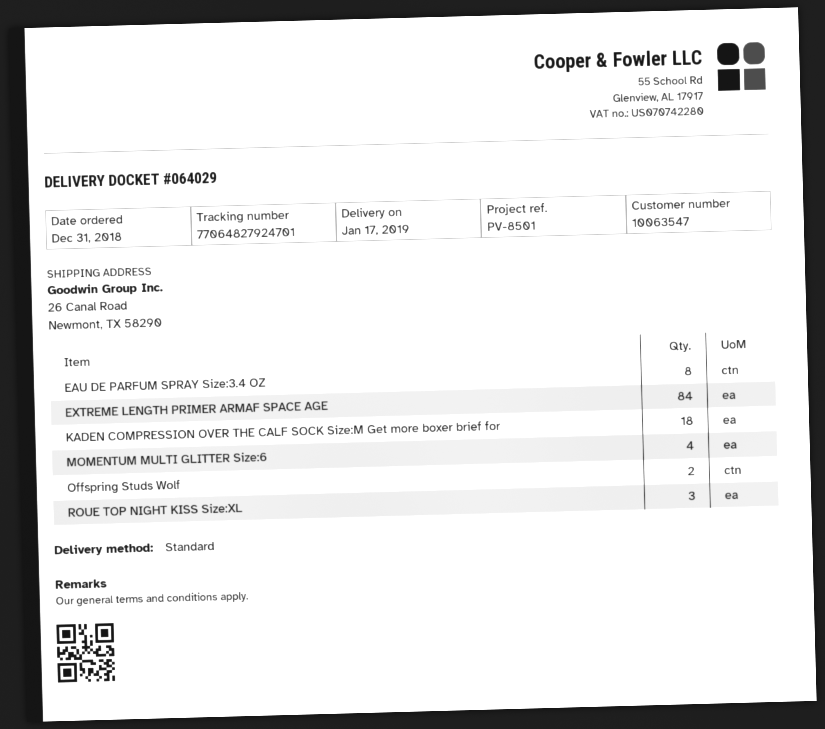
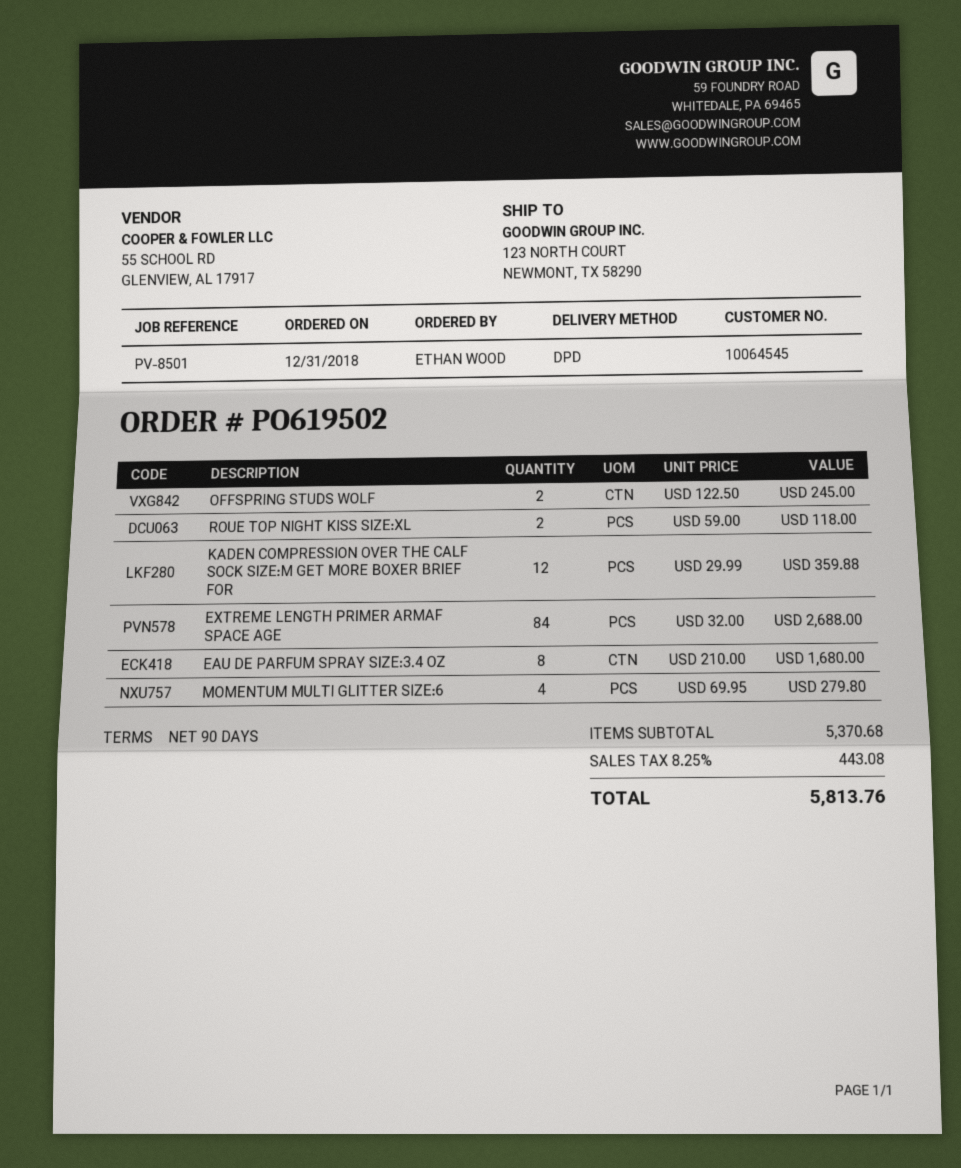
customer number: 10063547 -> 10064545
shipping method: standard -> DPD
ship to: 26 Canal Road, Newmont, TX 58290 -> 123 NORTH COURT, NEWMONT, TX 58290
KADEN COMPRESSION OVER THE CALF SOCK Size:M Get more boxer brief for: 18 -> 12
ROUE TOP NIGHT KISS Size:XL: 3 -> 2

